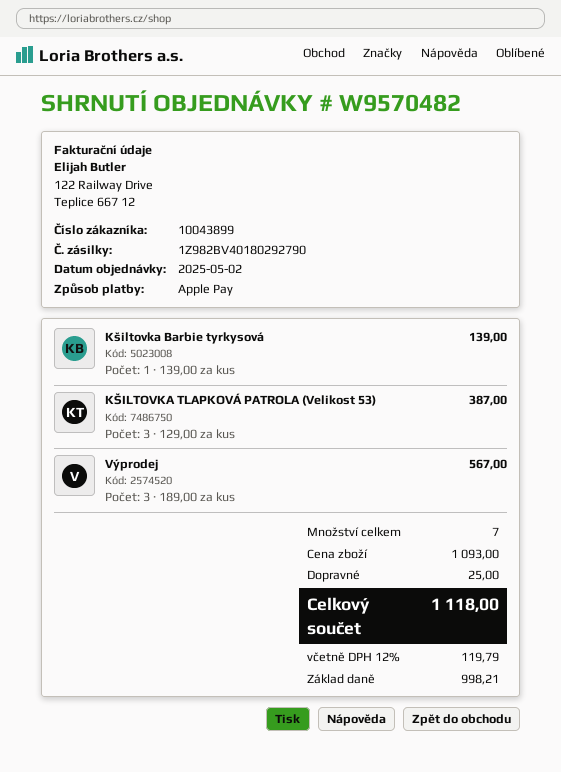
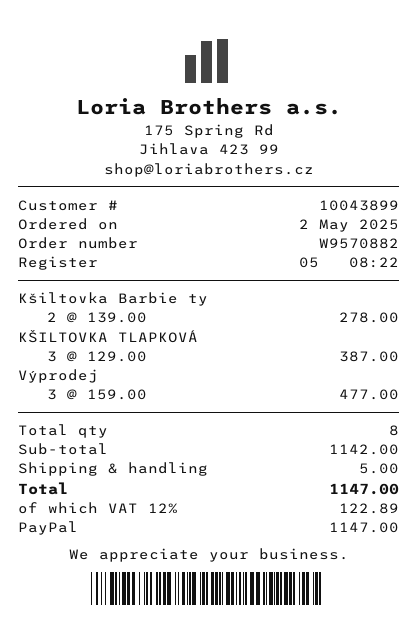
order number: W9570482 -> W9570882
payment method: Apple Pay -> PayPal
Kšiltovka Barbie tyrkysová: 1 x 139.00 = 139.00 -> 2 x 139.00 = 278.00
Výprodej: 3 x 189.00 = 567.00 -> 3 x 159.00 = 477.00
total quantity: 7 -> 8
subtotal: 1093.00 -> 1142.00
shipping: 25.00 -> 5.00
tax: 12% = 119.79 -> 12% = 122.89
total: 1118.00 -> 1147.00

